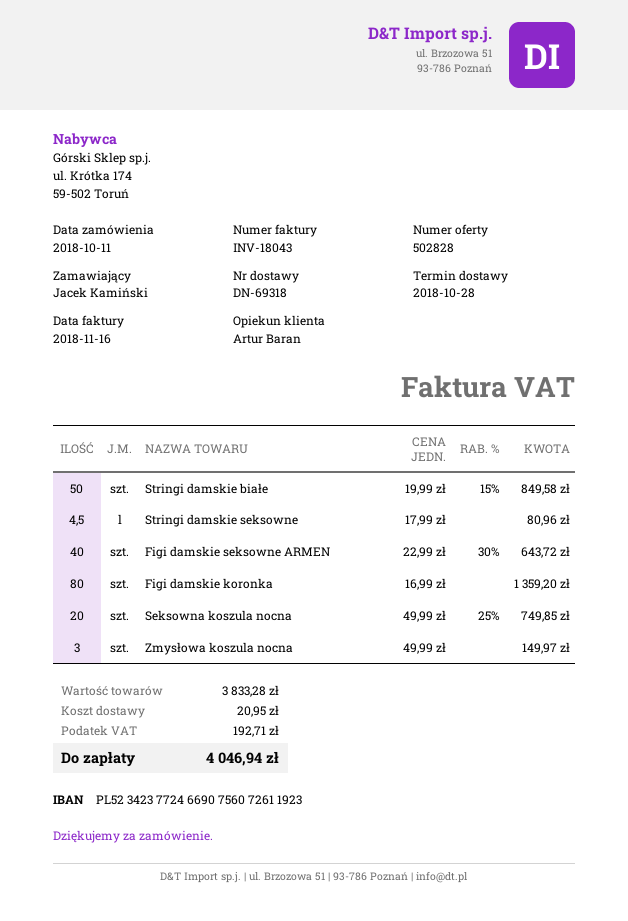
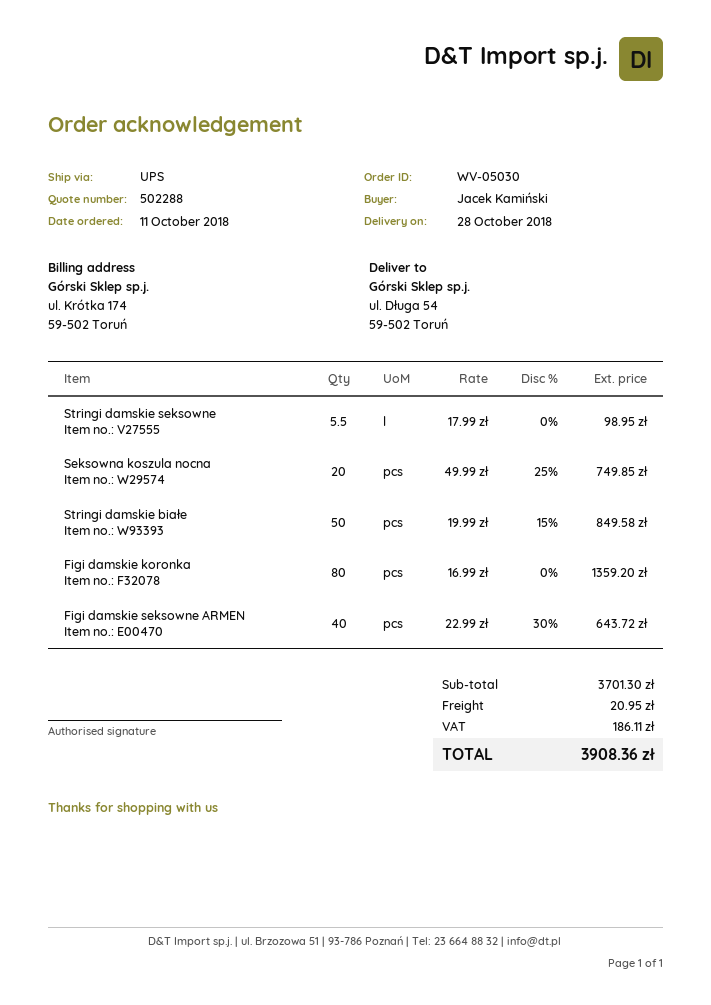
quote number: 502828 -> 502288
Stringi damskie seksowne: 4.5 x 17.99 = 80.96 -> 5.5 x 17.99 = 98.95
Zmysłowa koszula nocna: 3 x 49.99 = 149.97 -> none
subtotal: 3833.28 -> 3701.30
tax: 192.71 -> 186.11
total: 4046.94 -> 3908.36

